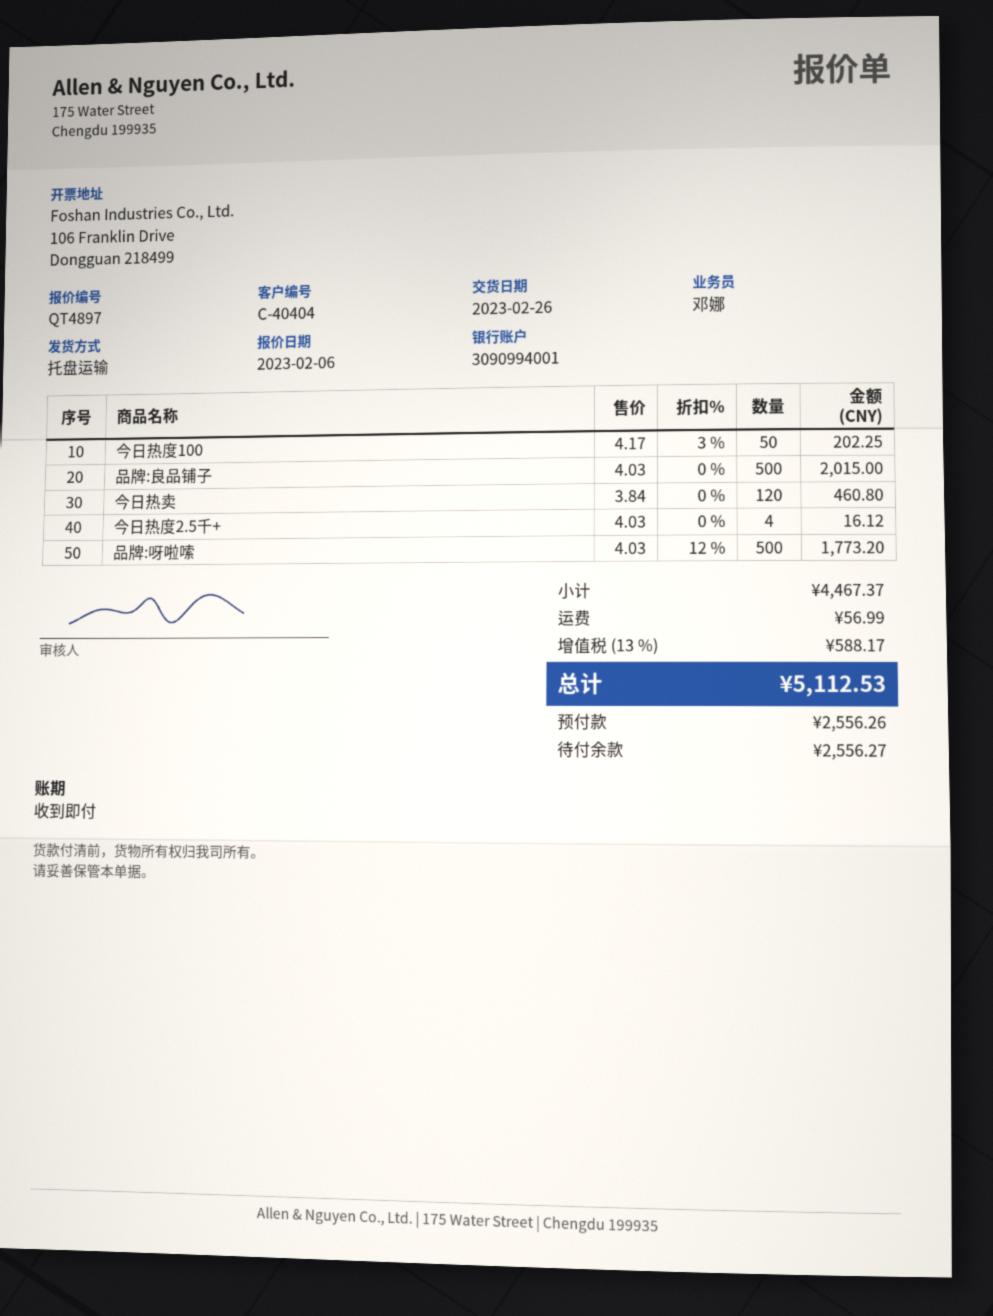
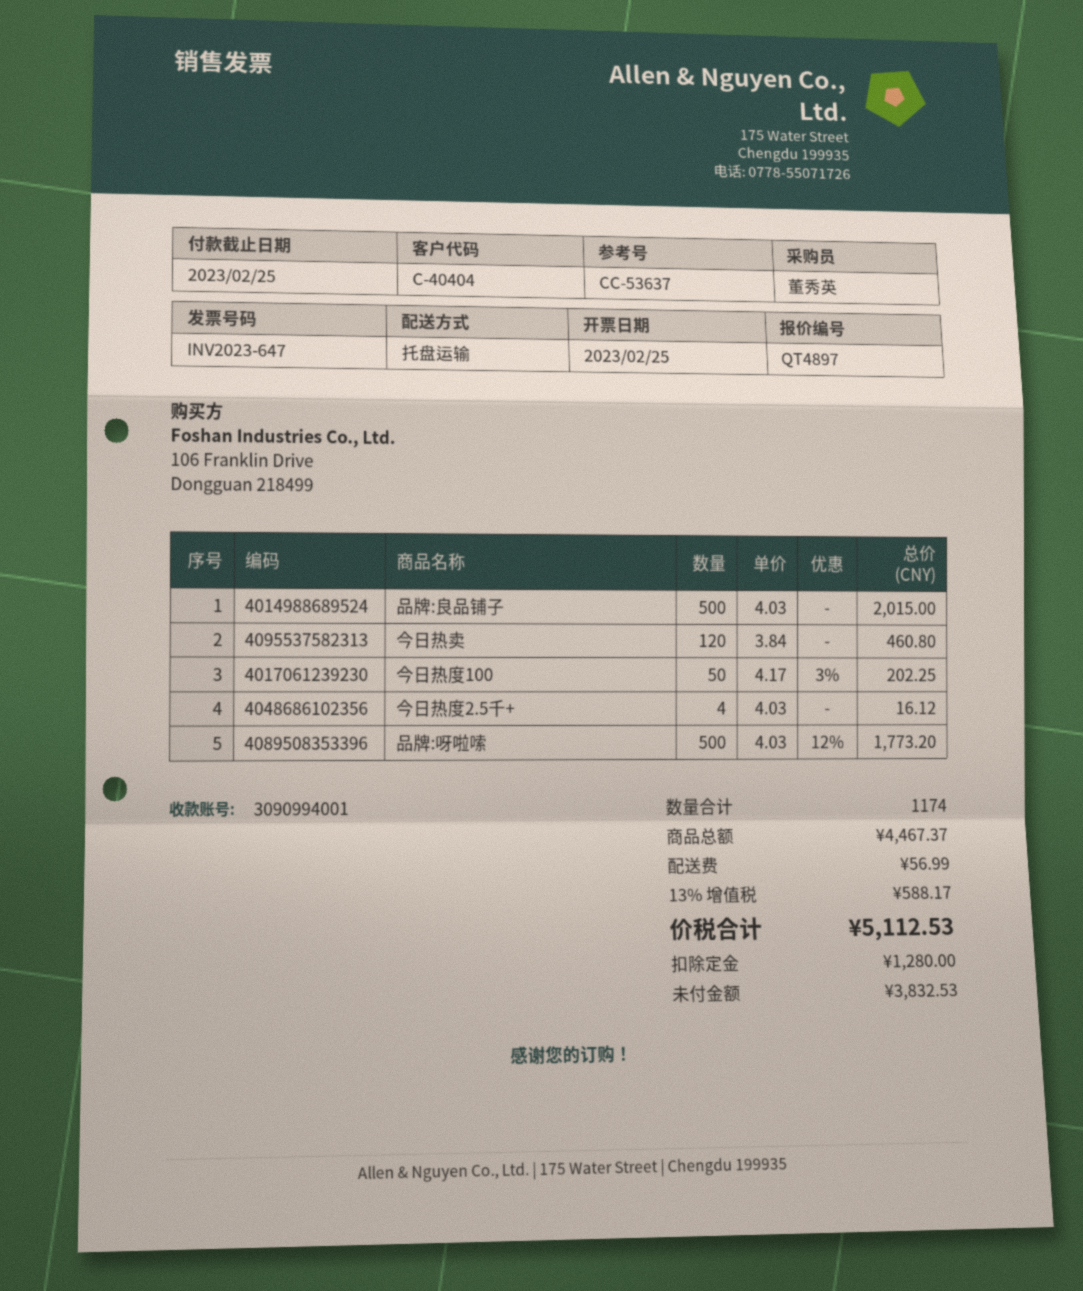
deposit: 2556.26 -> 1280.00
balance: 2556.27 -> 3832.53

